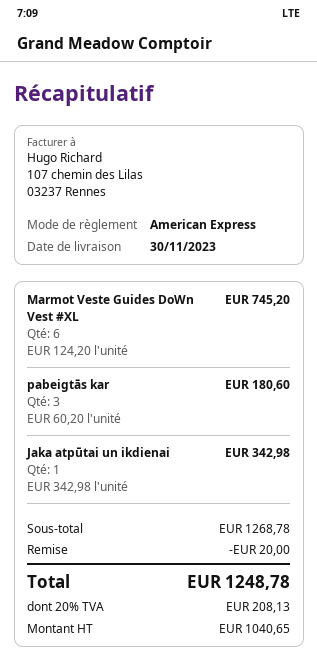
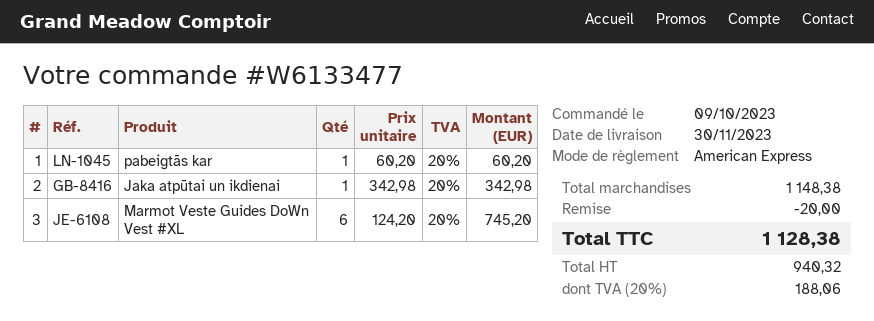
pabeigtās kar: 3 x 60.20 = 180.60 -> 1 x 60.20 = 60.20
subtotal: 1268.78 -> 1148.38
net: 1040.65 -> 940.32
tax: 20% = 208.13 -> 20% = 188.06
total: 1248.78 -> 1128.38

